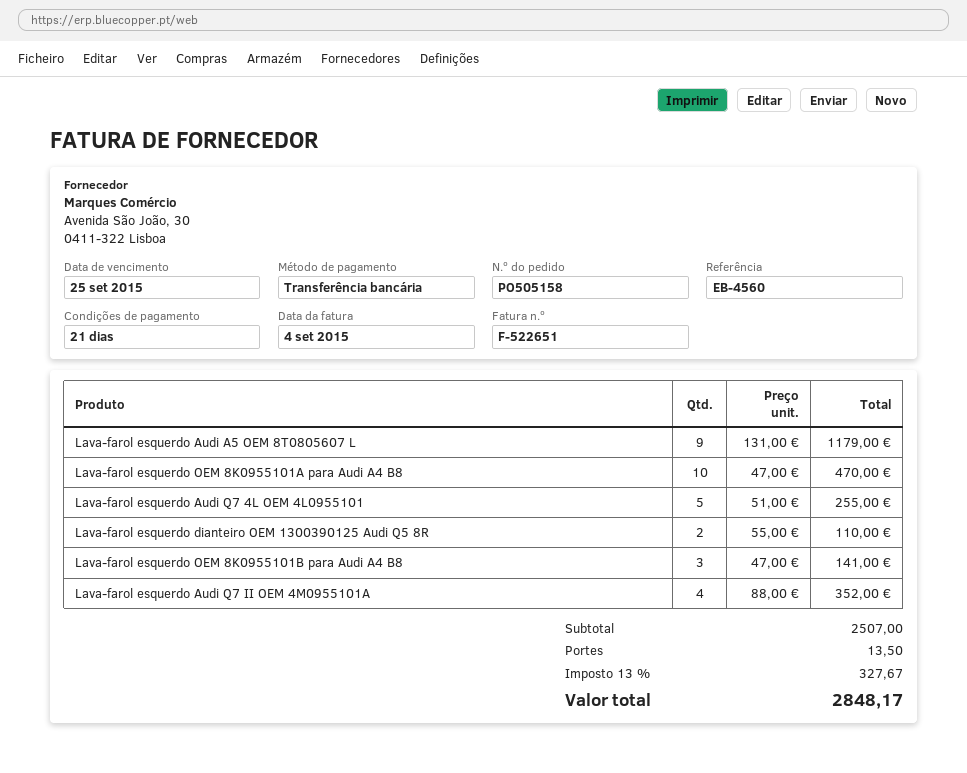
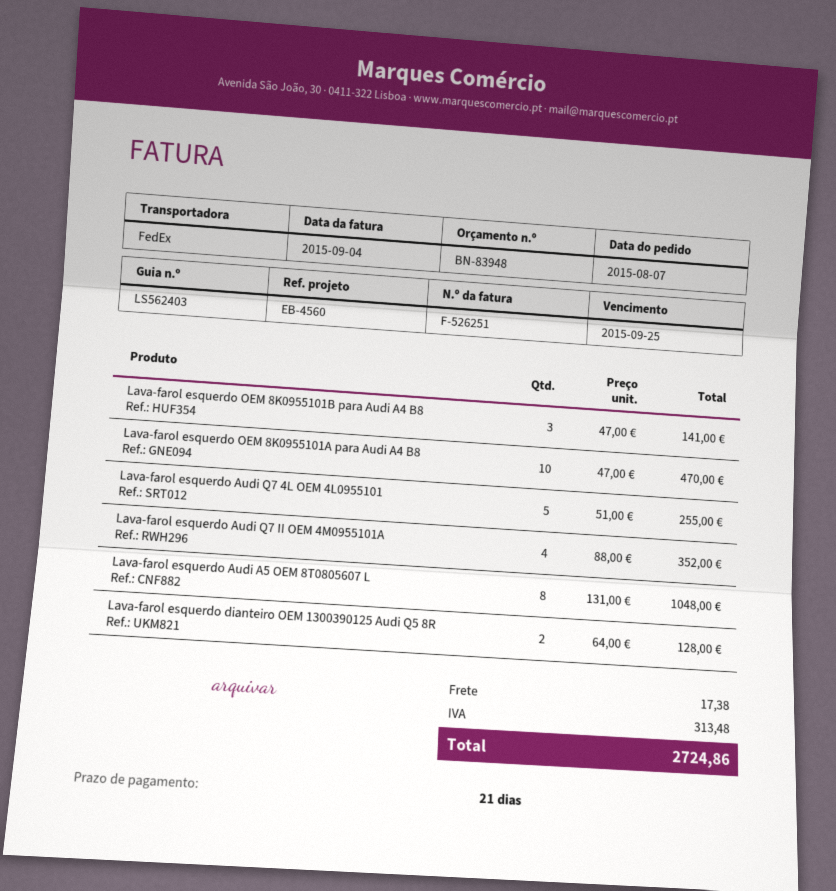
invoice number: F-522651 -> F-526251
Lava-farol esquerdo Audi A5 OEM 8T0805607 L: 9 x 131.00 = 1179.00 -> 8 x 131.00 = 1048.00
Lava-farol esquerdo dianteiro OEM 1300390125 Audi Q5 8R: 2 x 55.00 = 110.00 -> 2 x 64.00 = 128.00
shipping: 13.50 -> 17.38
tax: 327.67 -> 313.48
total: 2848.17 -> 2724.86

